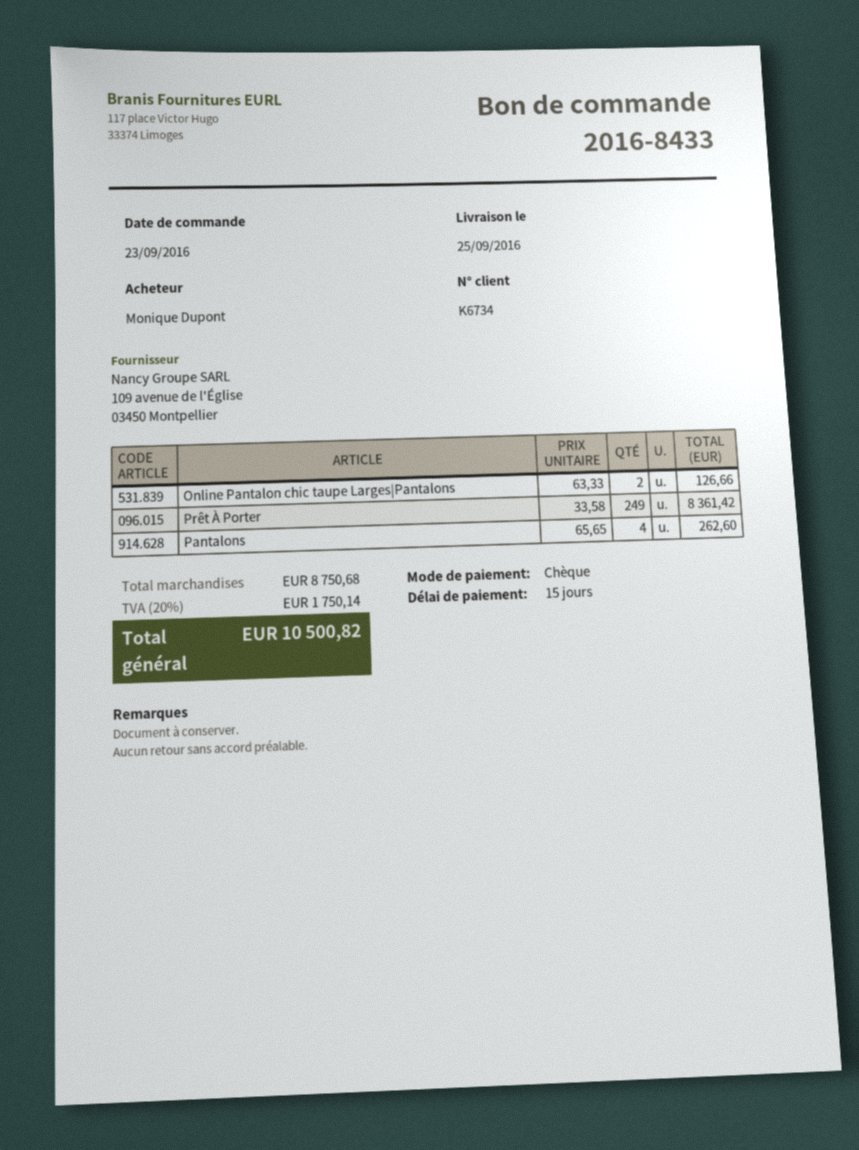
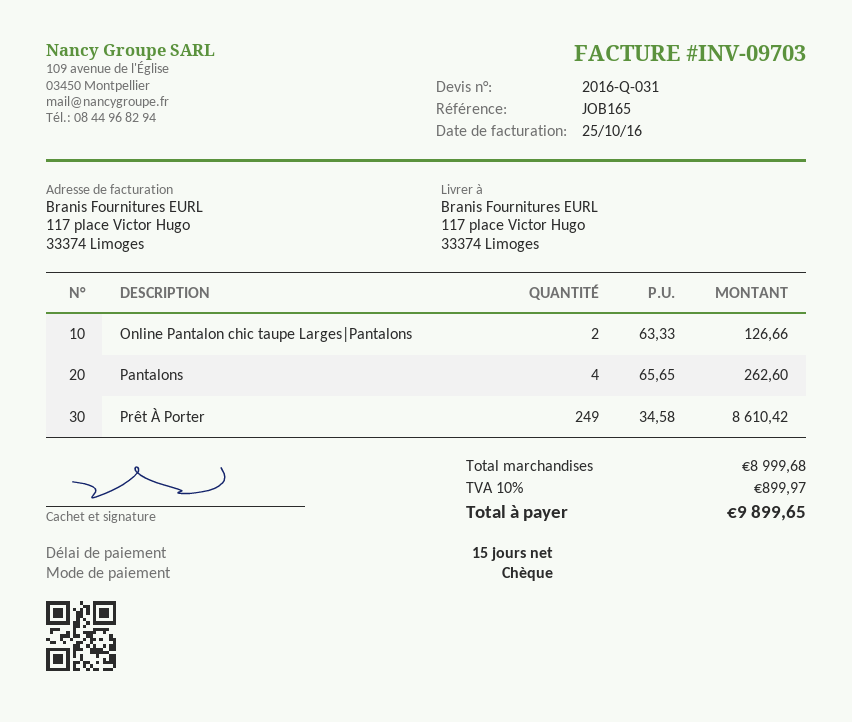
Prêt À Porter: 249 x 33.58 = 8361.42 -> 249 x 34.58 = 8610.42
subtotal: 8750.68 -> 8999.68
tax: 20% = 1750.14 -> 10% = 899.97
total: 10500.82 -> 9899.65

